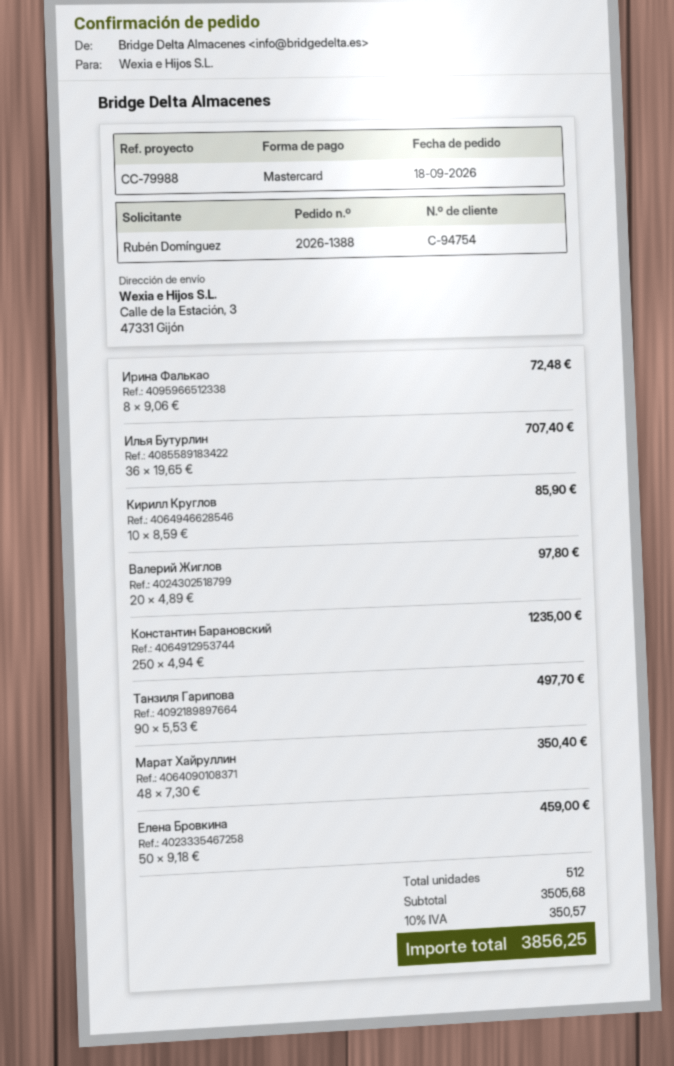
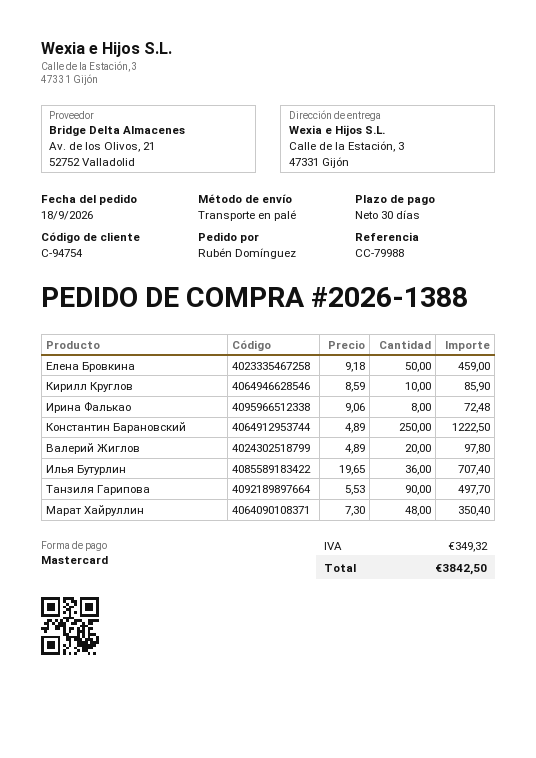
Константин Барановский: 250 x 4.94 = 1235.00 -> 250 x 4.89 = 1222.50
tax: 350.57 -> 349.32
total: 3856.25 -> 3842.50

